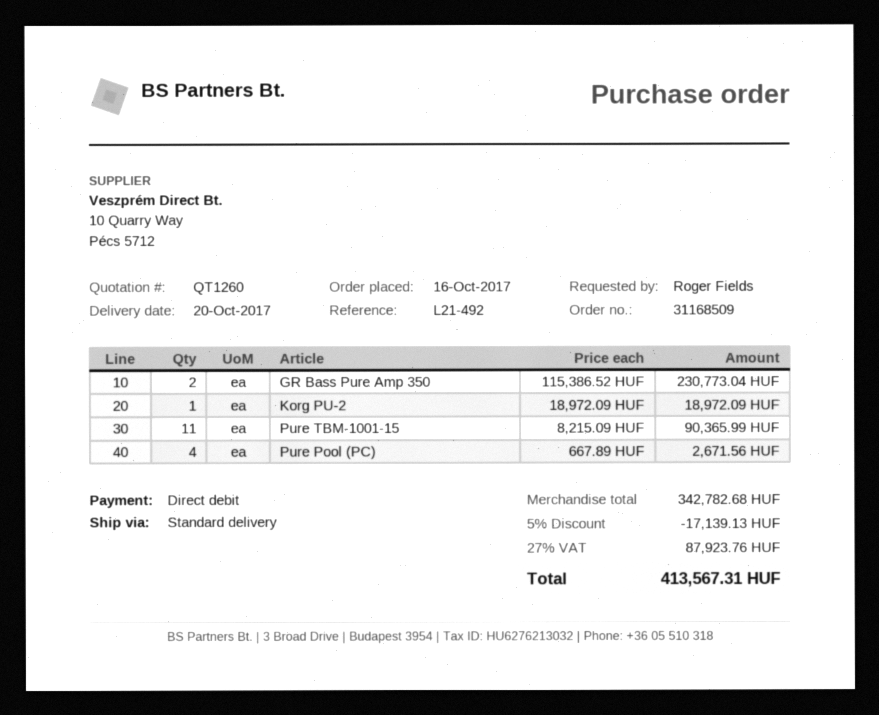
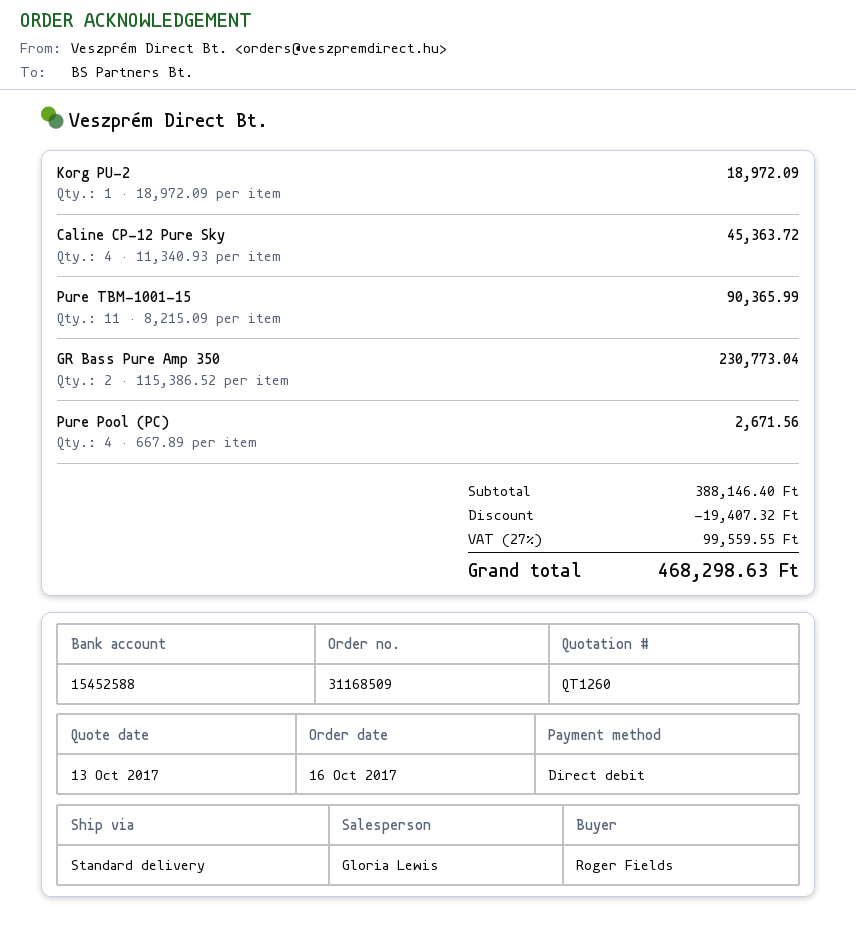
Caline CP-12 Pure Sky: none -> 4 x 11340.93 = 45363.72
subtotal: 342782.68 -> 388146.40
discount: 17139.13 -> 19407.32
tax: 27% = 87923.76 -> 27% = 99559.55
total: 413567.31 -> 468298.63

